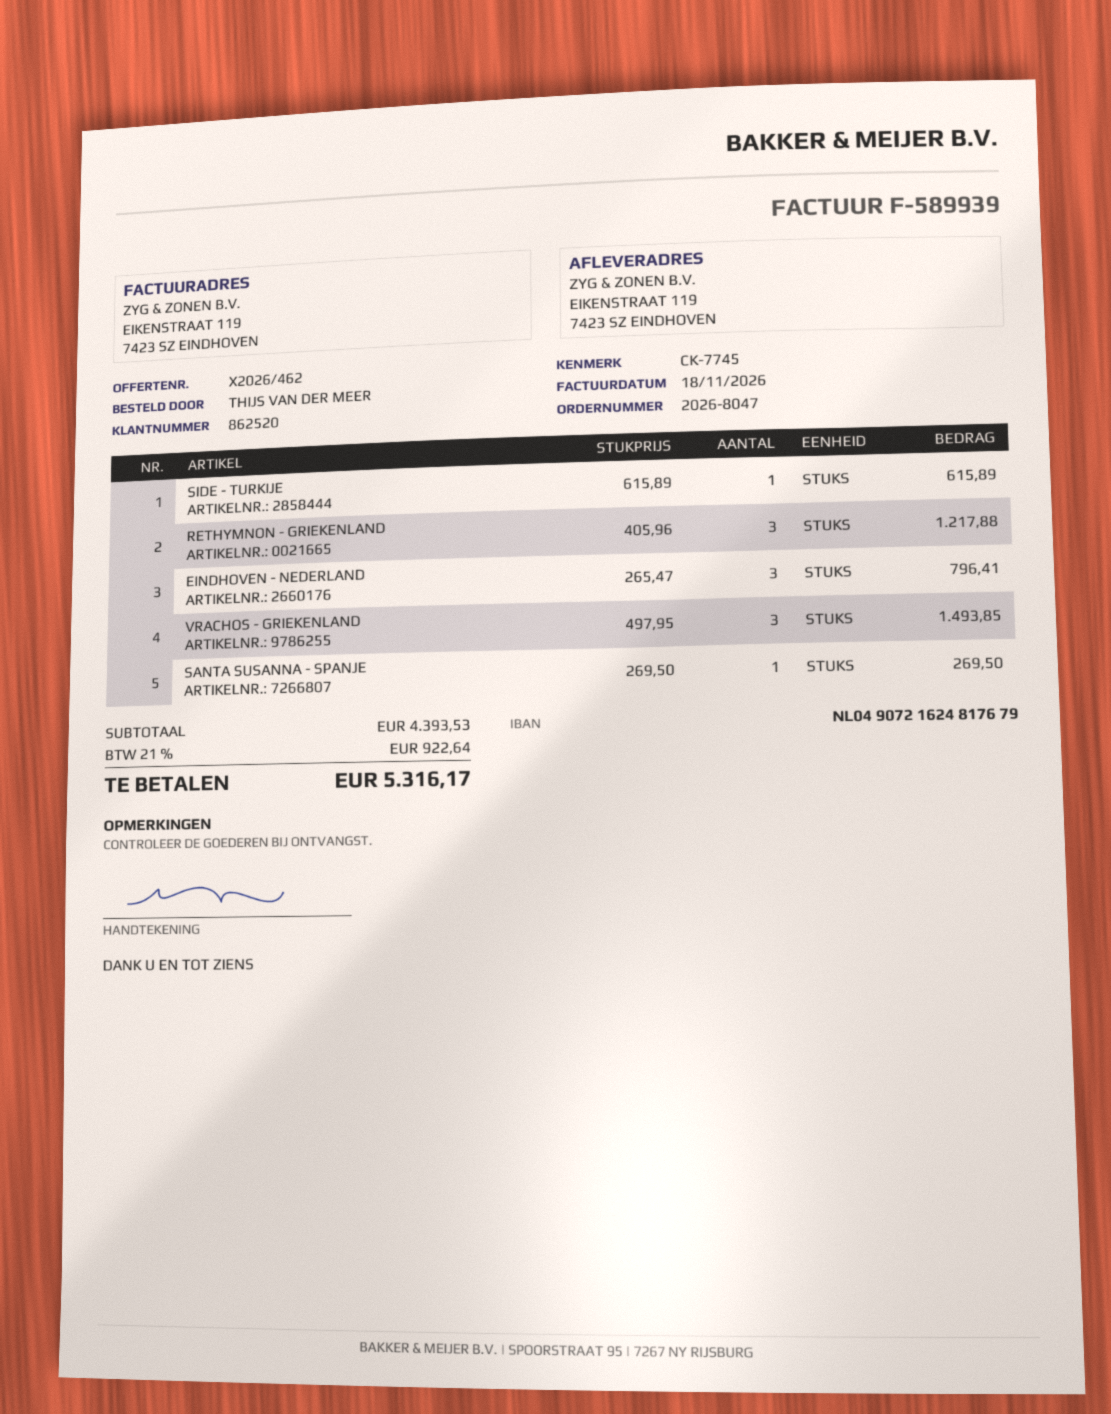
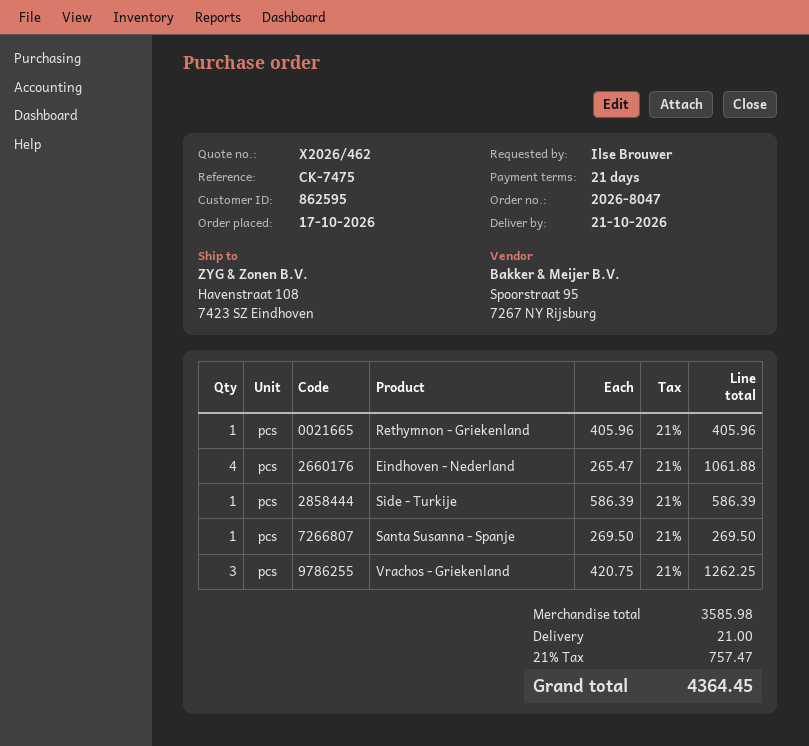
customer number: 862520 -> 862595
reference: CK-7745 -> CK-7475
ordered by: THIJS VAN DER MEER -> Ilse Brouwer
ship to: EIKENSTRAAT 119, 7423 SZ EINDHOVEN -> Havenstraat 108, 7423 SZ Eindhoven
SIDE - TURKIJE: 1 x 615.89 = 615.89 -> 1 x 586.39 = 586.39
RETHYMNON - GRIEKENLAND: 3 x 405.96 = 1217.88 -> 1 x 405.96 = 405.96
EINDHOVEN - NEDERLAND: 3 x 265.47 = 796.41 -> 4 x 265.47 = 1061.88
VRACHOS - GRIEKENLAND: 3 x 497.95 = 1493.85 -> 3 x 420.75 = 1262.25
subtotal: 4393.53 -> 3585.98
shipping: none -> 21.00
tax: 21% = 922.64 -> 21% = 757.47
total: 5316.17 -> 4364.45

